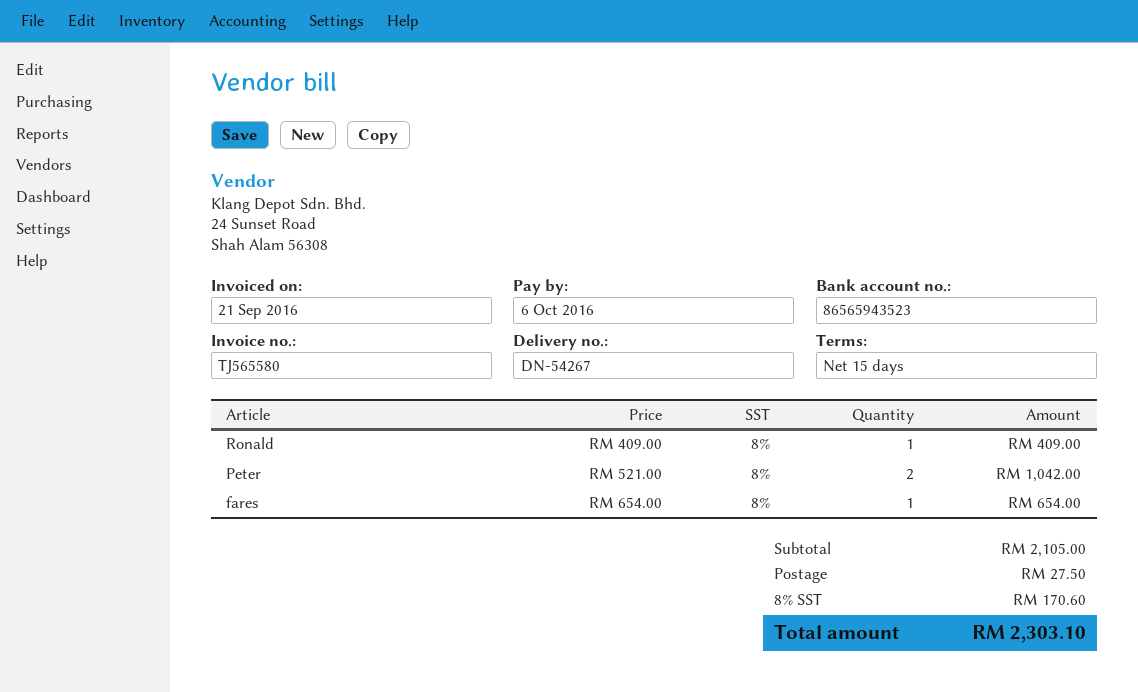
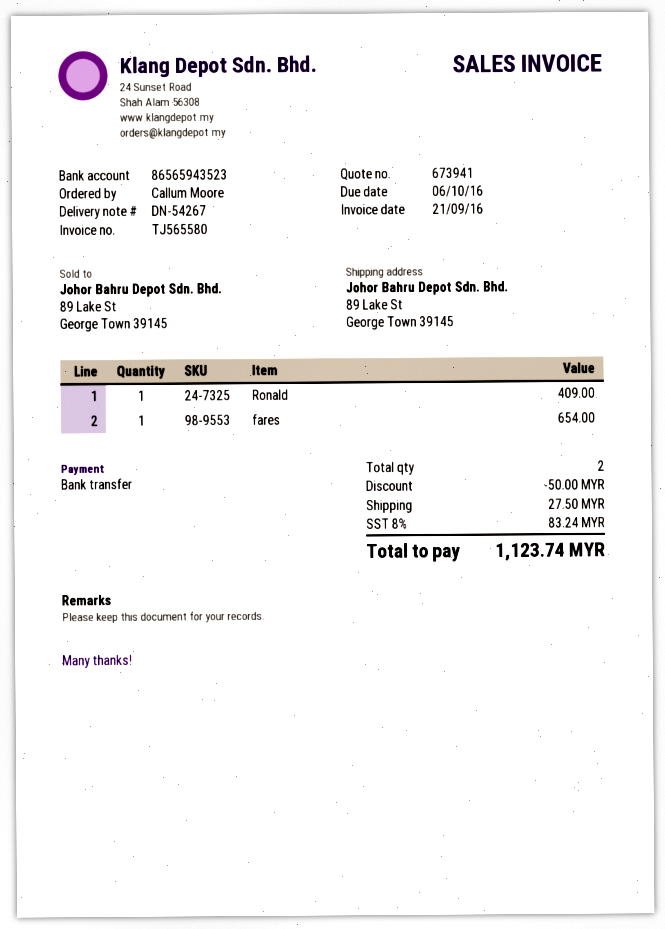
Peter: 2 for 1042.00 -> none
discount: none -> 50.00
tax: 8% = 170.60 -> 8% = 83.24
total: 2303.10 -> 1123.74

